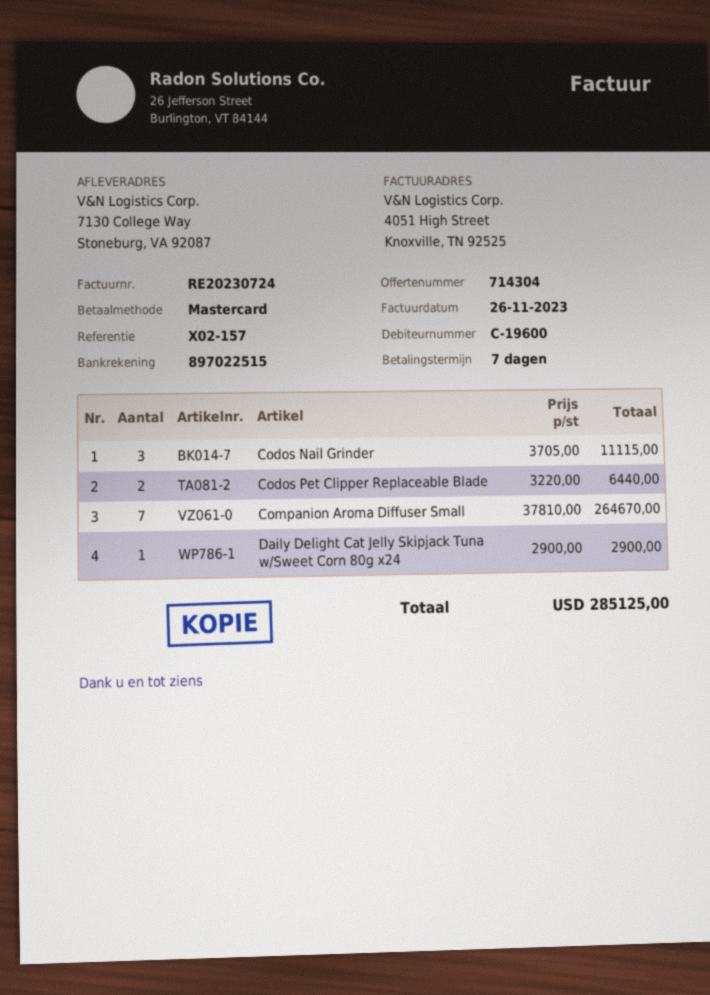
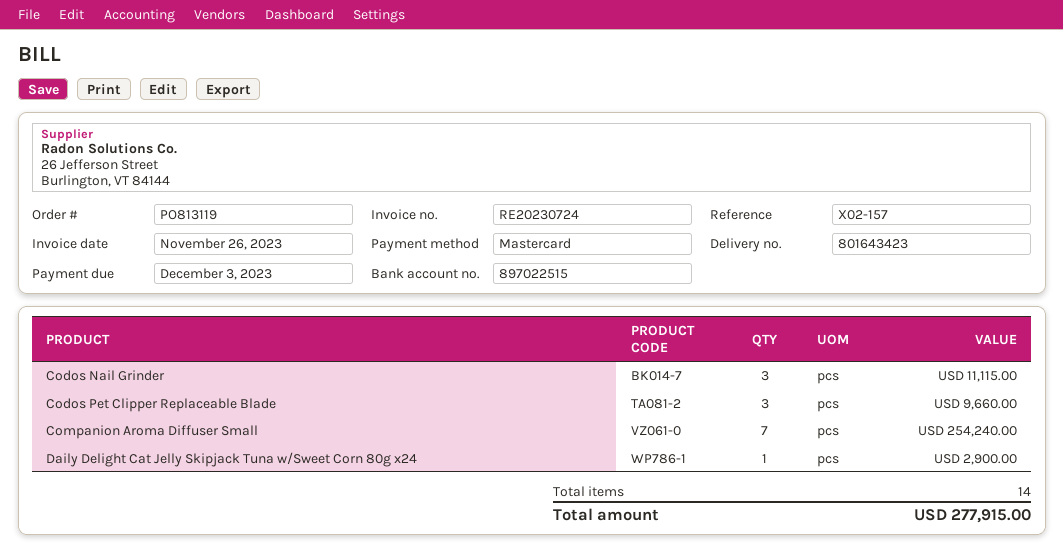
Codos Pet Clipper Replaceable Blade: 2 for 6440.00 -> 3 for 9660.00
Companion Aroma Diffuser Small: 7 for 264670.00 -> 7 for 254240.00
total: 285125.00 -> 277915.00

